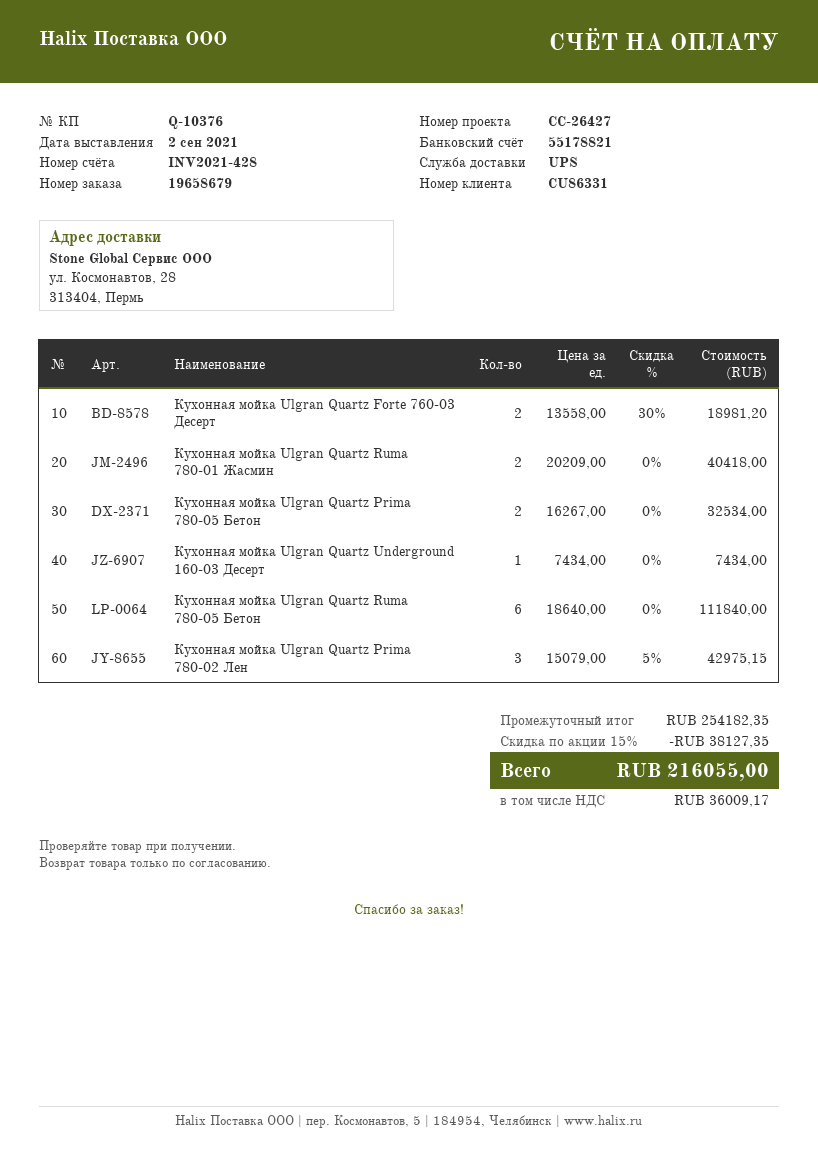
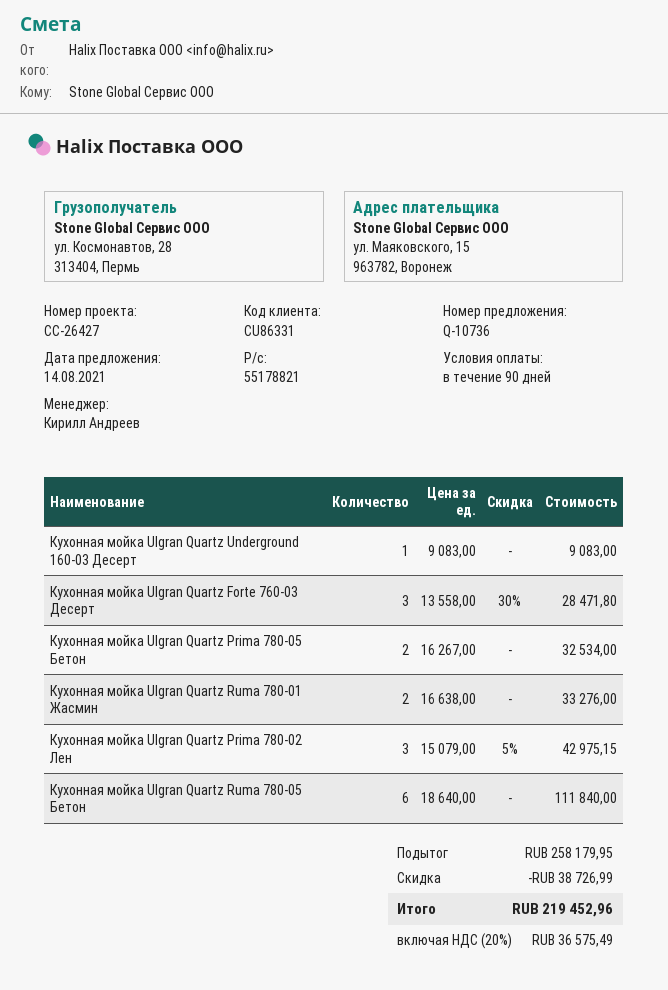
quote number: Q-10376 -> Q-10736
Кухонная мойка Ulgran Quartz Forte 760-03 Десерт: 2 x 13558.00 - 30% = 18981.20 -> 3 x 13558.00 - 30% = 28471.80
Кухонная мойка Ulgran Quartz Ruma 780-01 Жасмин: 2 x 20209.00 = 40418.00 -> 2 x 16638.00 = 33276.00
Кухонная мойка Ulgran Quartz Underground 160-03 Десерт: 1 x 7434.00 = 7434.00 -> 1 x 9083.00 = 9083.00
subtotal: 254182.35 -> 258179.95
discount: 38127.35 -> 38726.99
tax: 36009.17 -> 36575.49
total: 216055.00 -> 219452.96

